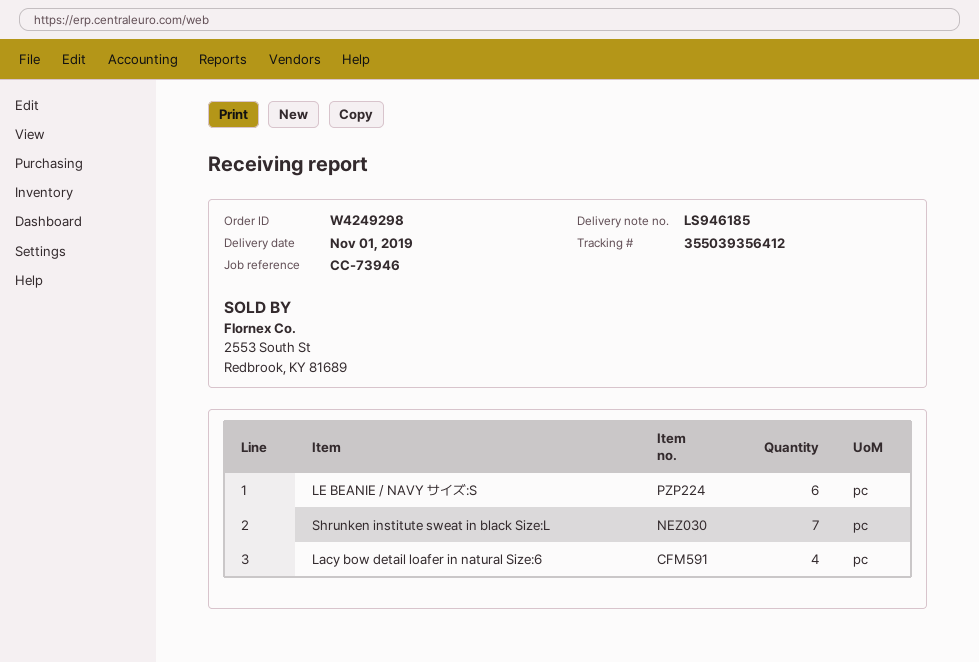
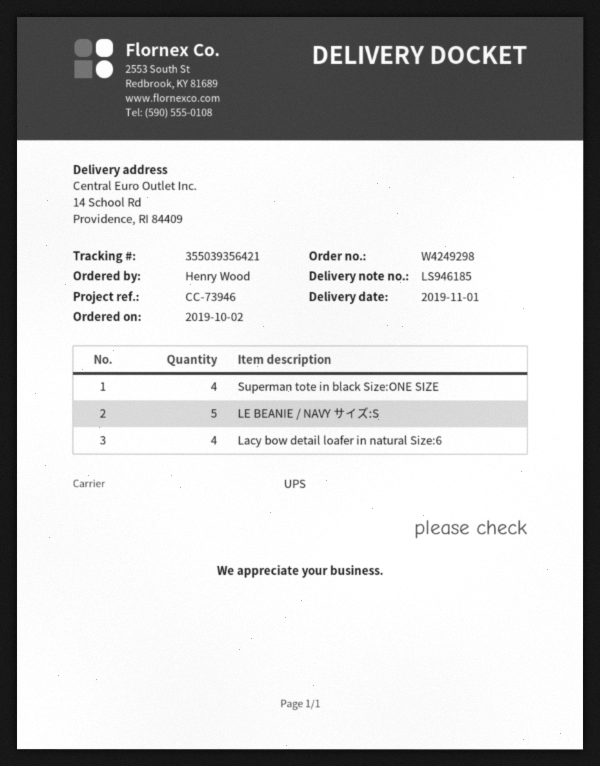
tracking number: 355039356412 -> 355039356421
LE BEANIE / NAVY サイズ:S: 6 -> 5
Shrunken institute sweat in black Size:L: 7 -> none
Superman tote in black Size:ONE SIZE: none -> 4

